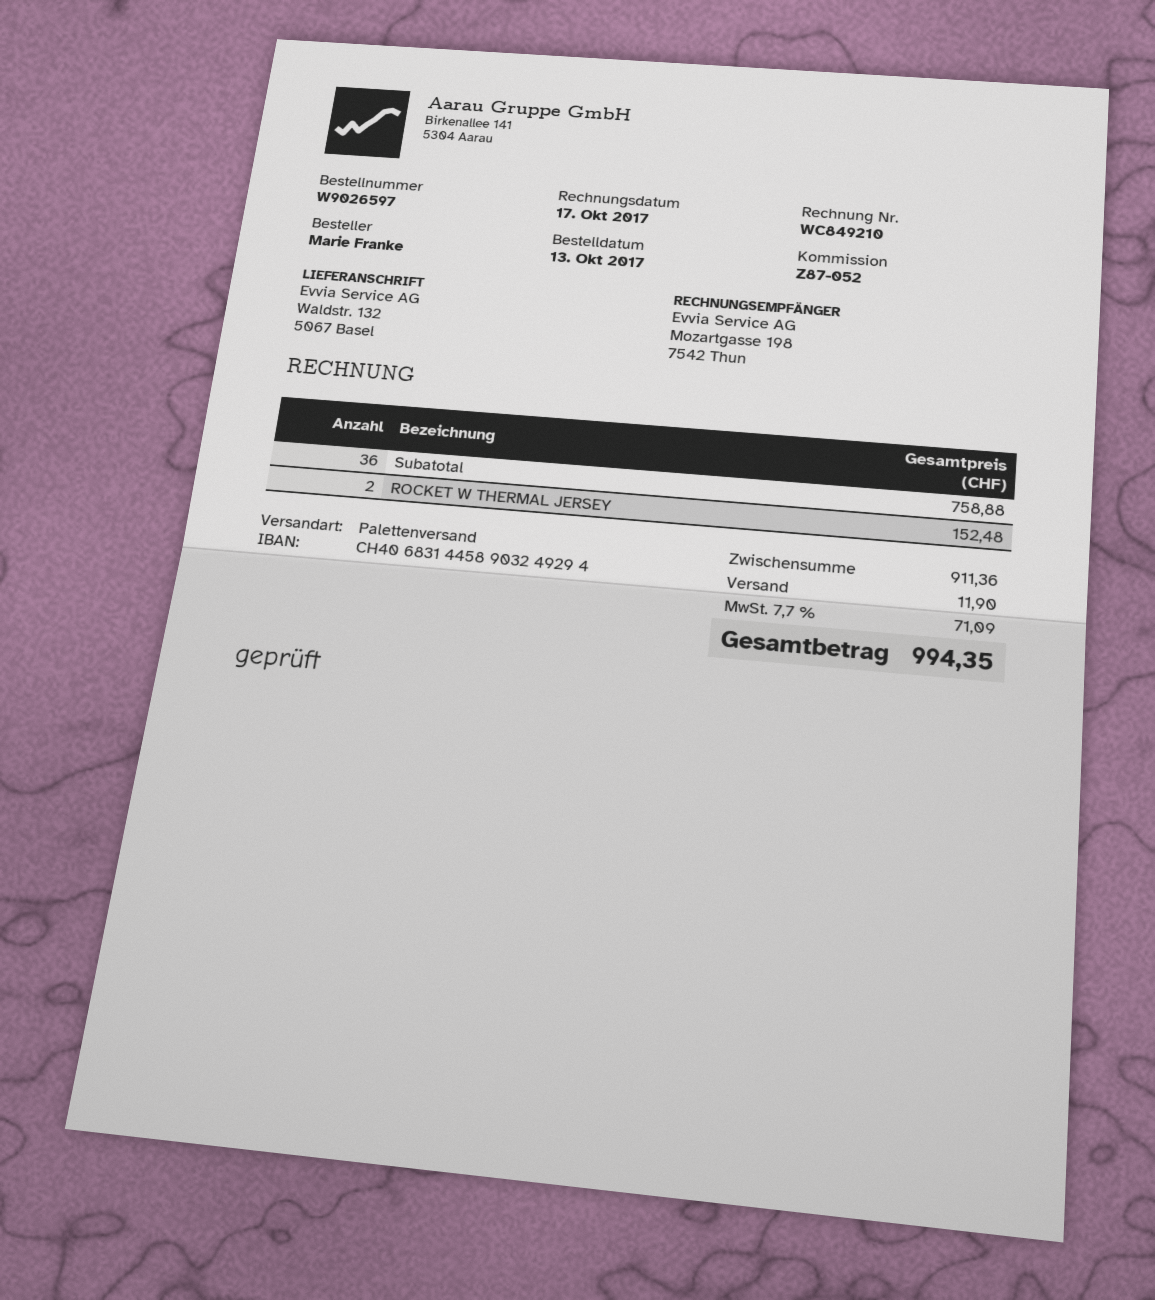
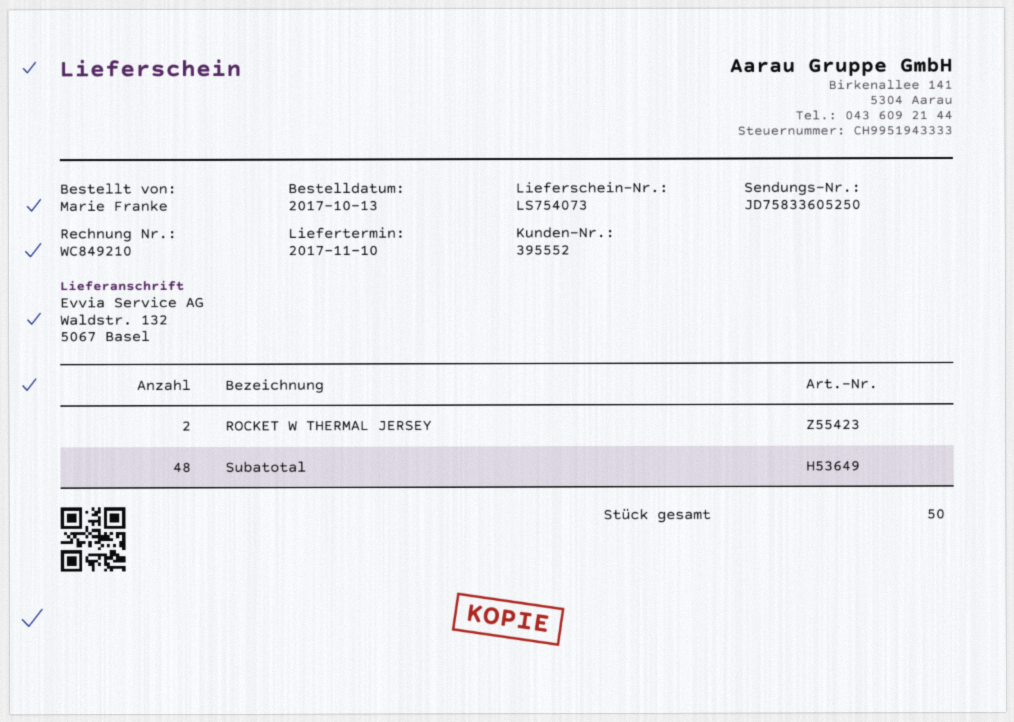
Subatotal: 36 -> 48

